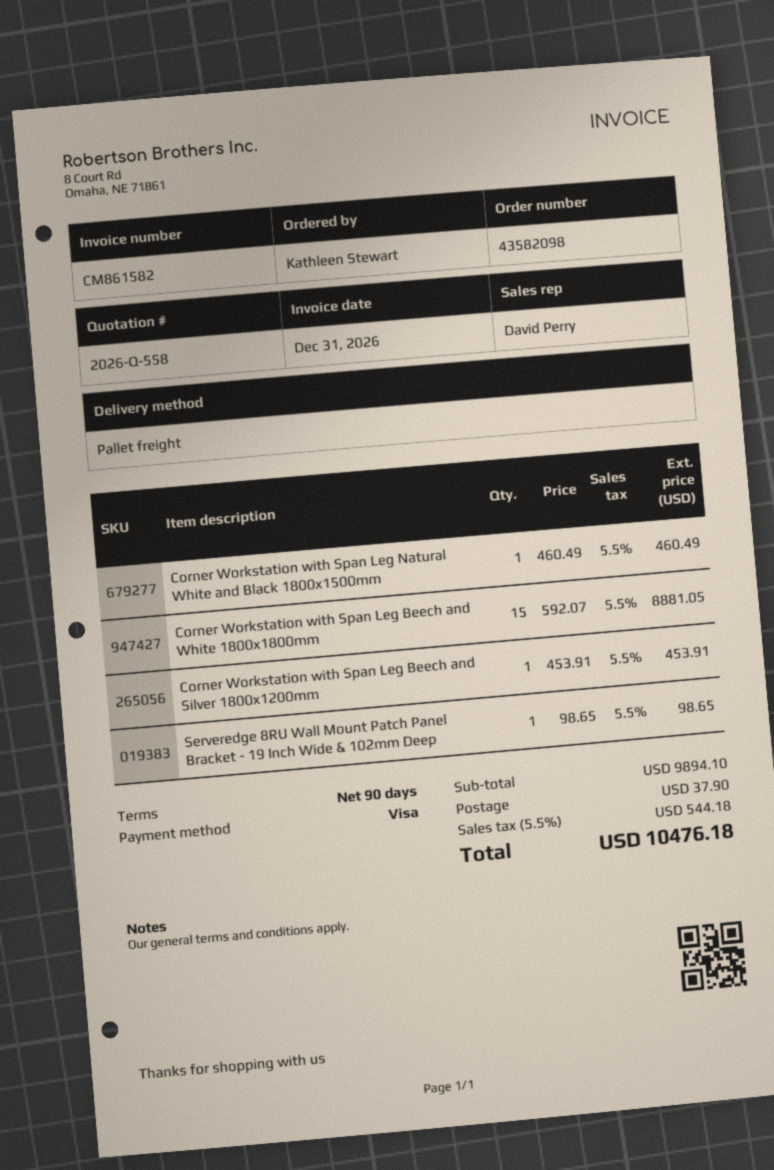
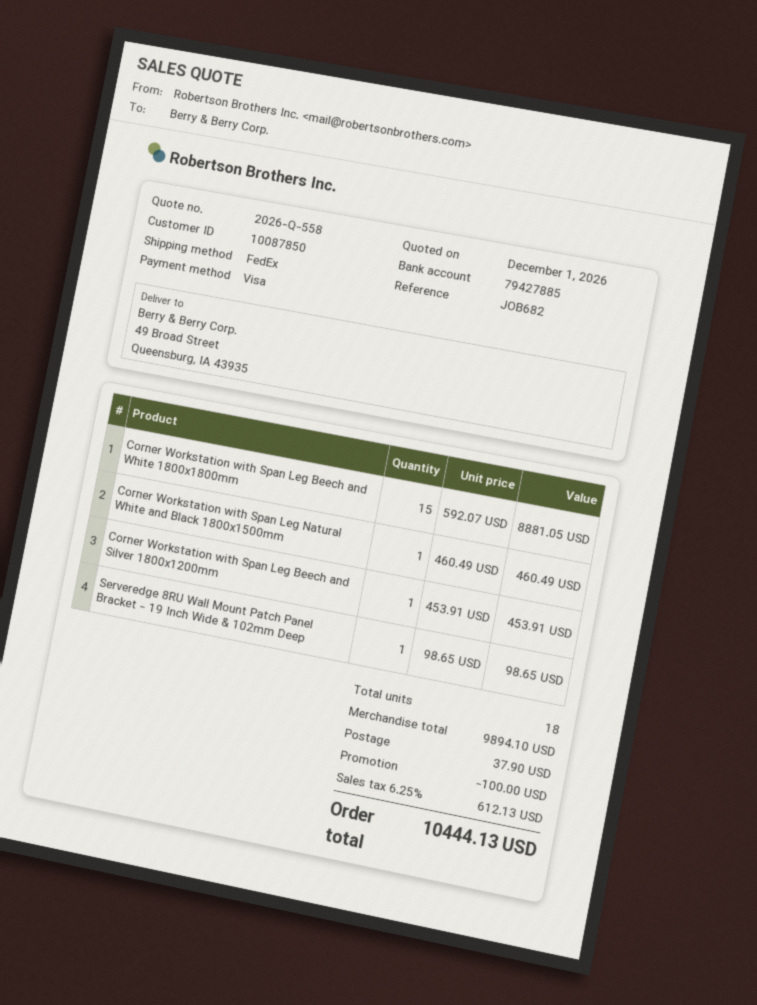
shipping method: pallet freight -> FedEx
discount: none -> 100.00
tax: 5.5% = 544.18 -> 6.25% = 612.13
total: 10476.18 -> 10444.13

